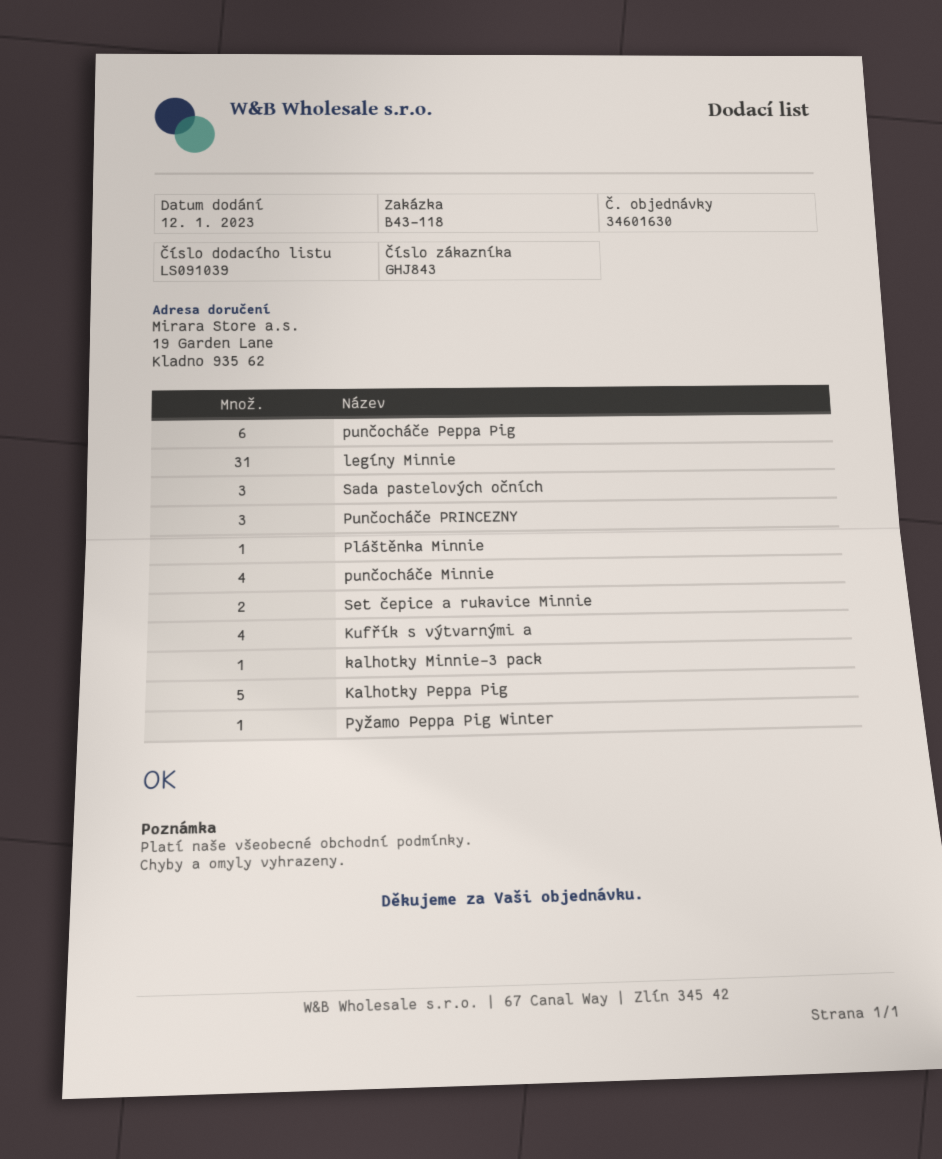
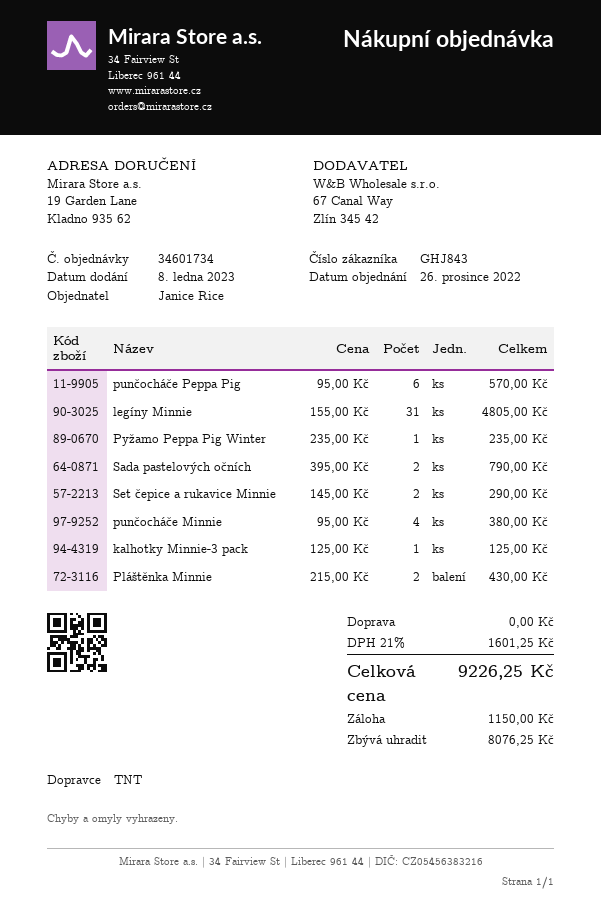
order number: 34601630 -> 34601734
delivery date: 2023-01-12 -> 2023-01-08
Sada pastelových očních: 3 -> 2
Punčocháče PRINCEZNY: 3 -> none
Pláštěnka Minnie: 1 -> 2
Kufřík s výtvarnými a: 4 -> none
Kalhotky Peppa Pig: 5 -> none

